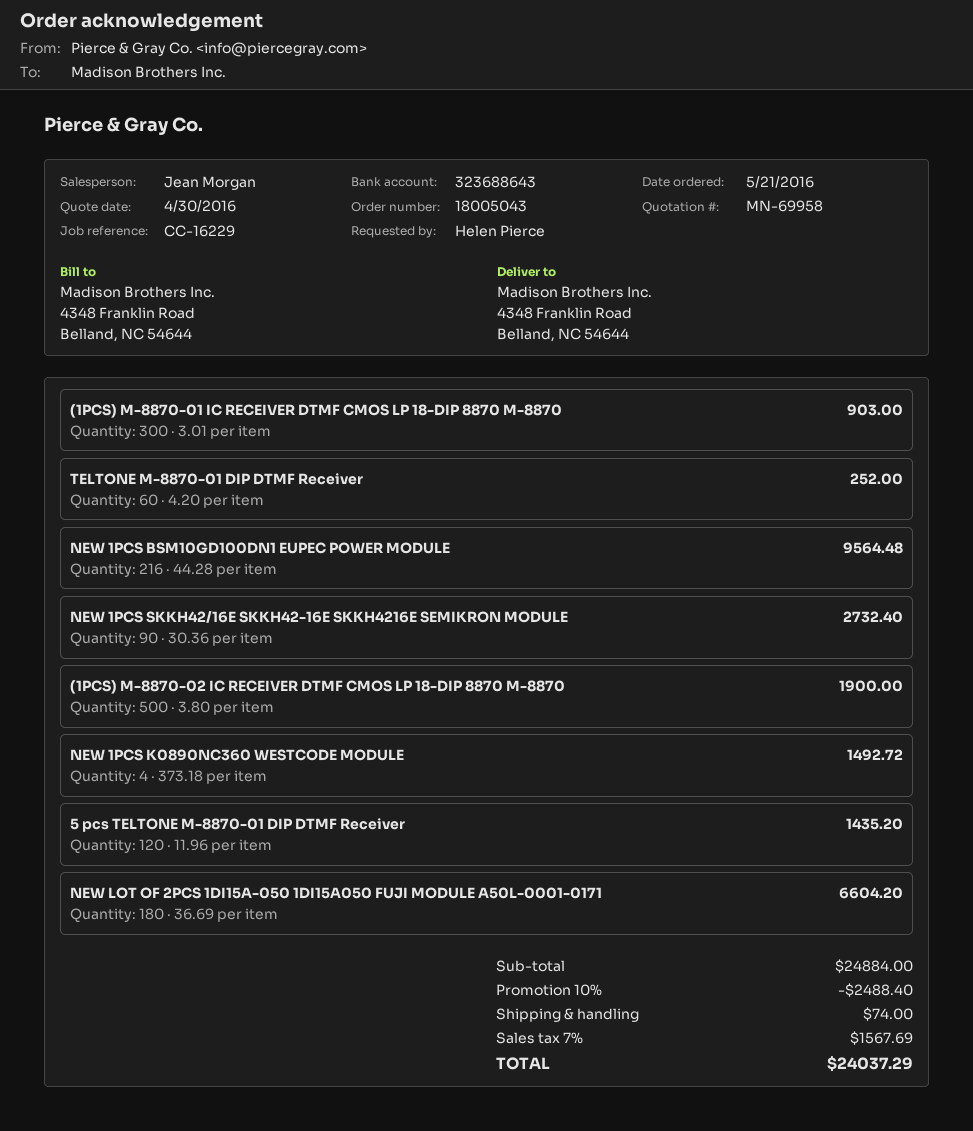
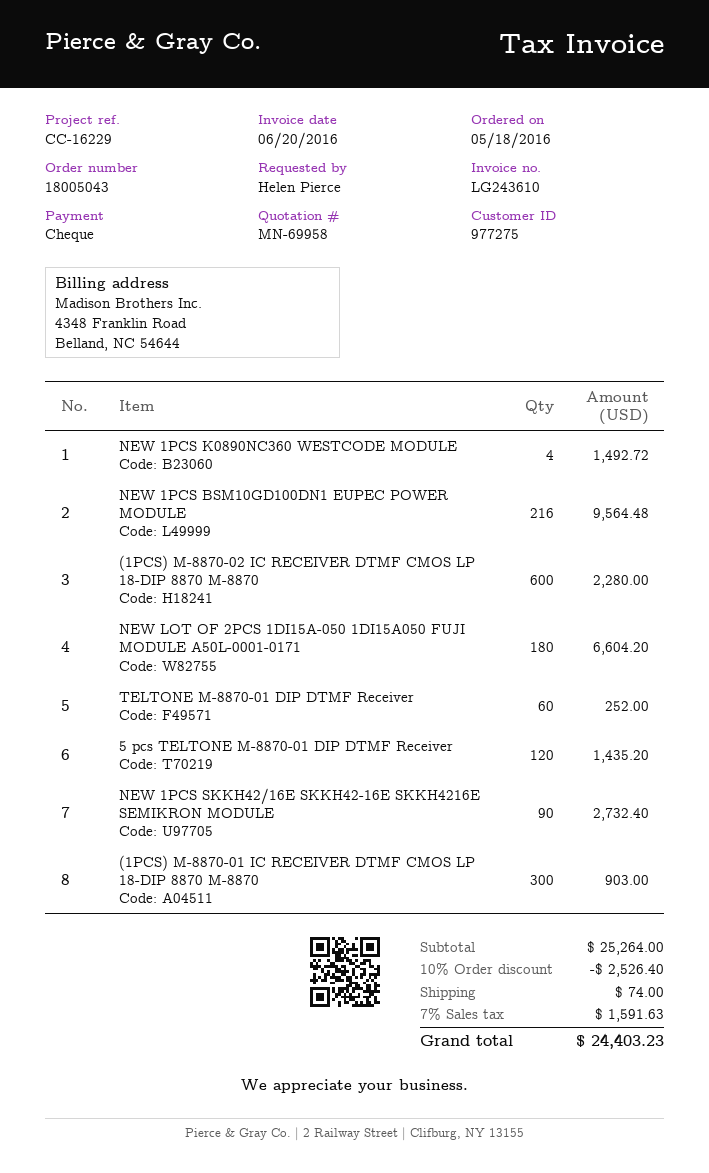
order date: 2016-05-21 -> 2016-05-18
(1PCS) M-8870-02 IC RECEIVER DTMF CMOS LP 18-DIP 8870 M-8870: 500 for 1900.00 -> 600 for 2280.00
subtotal: 24884.00 -> 25264.00
discount: 10% = 2488.40 -> 10% = 2526.40
tax: 7% = 1567.69 -> 7% = 1591.63
total: 24037.29 -> 24403.23

